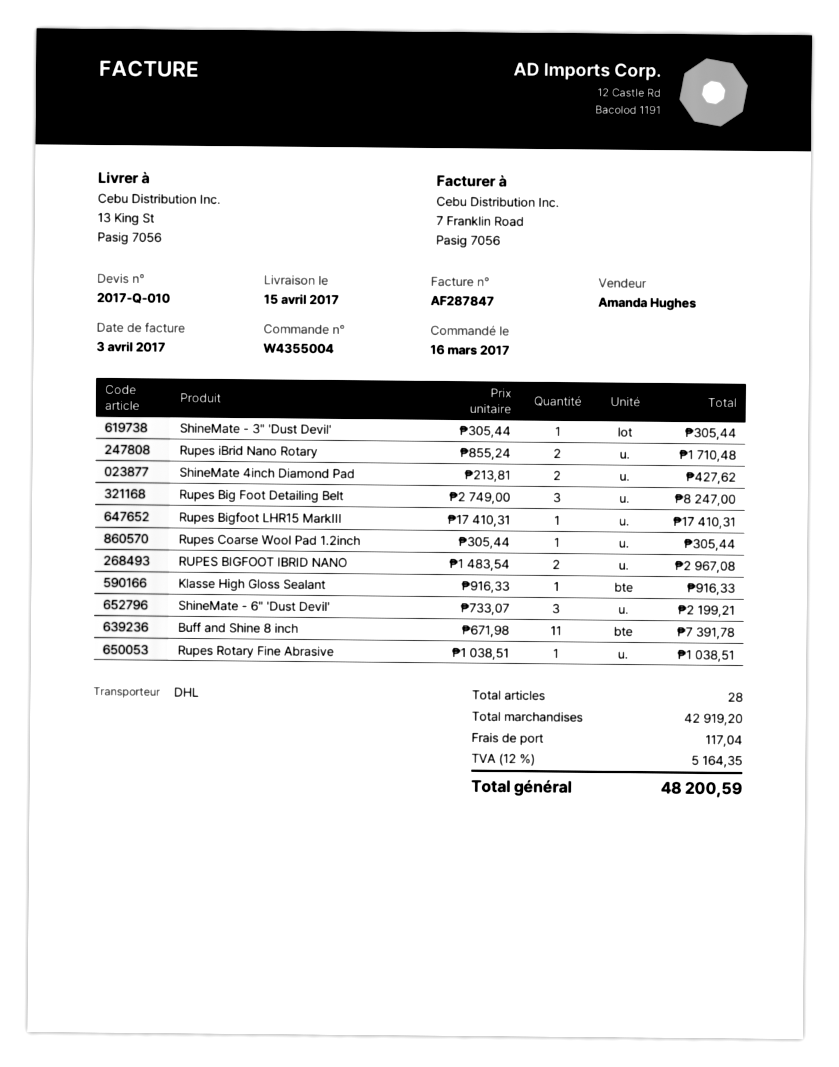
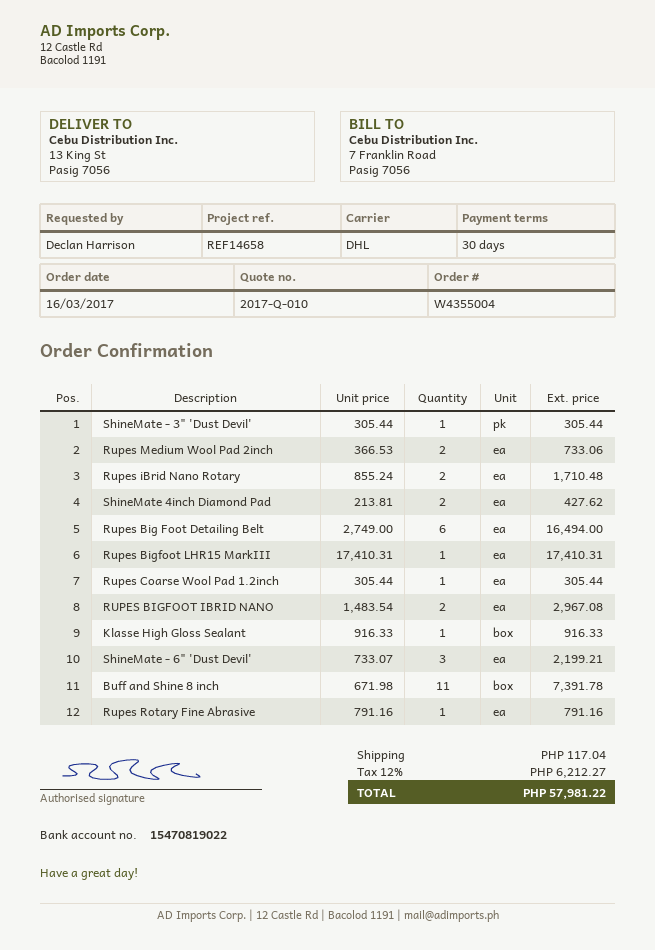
Rupes Big Foot Detailing Belt: 3 x 2749.00 = 8247.00 -> 6 x 2749.00 = 16494.00
Rupes Rotary Fine Abrasive: 1 x 1038.51 = 1038.51 -> 1 x 791.16 = 791.16
Rupes Medium Wool Pad 2inch: none -> 2 x 366.53 = 733.06
tax: 12% = 5164.35 -> 12% = 6212.27
total: 48200.59 -> 57981.22

